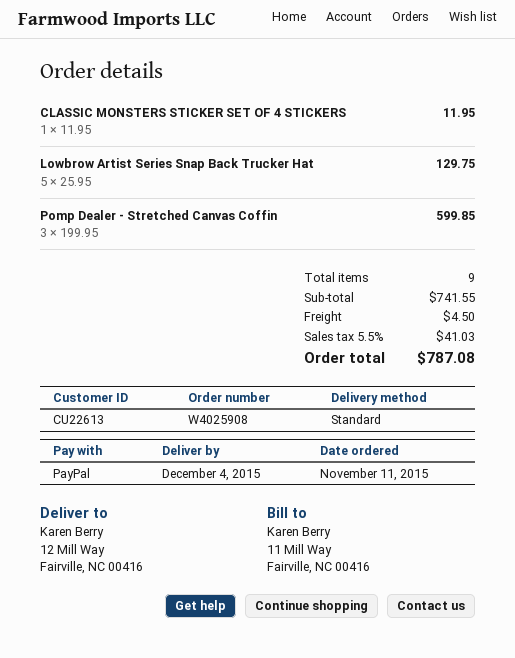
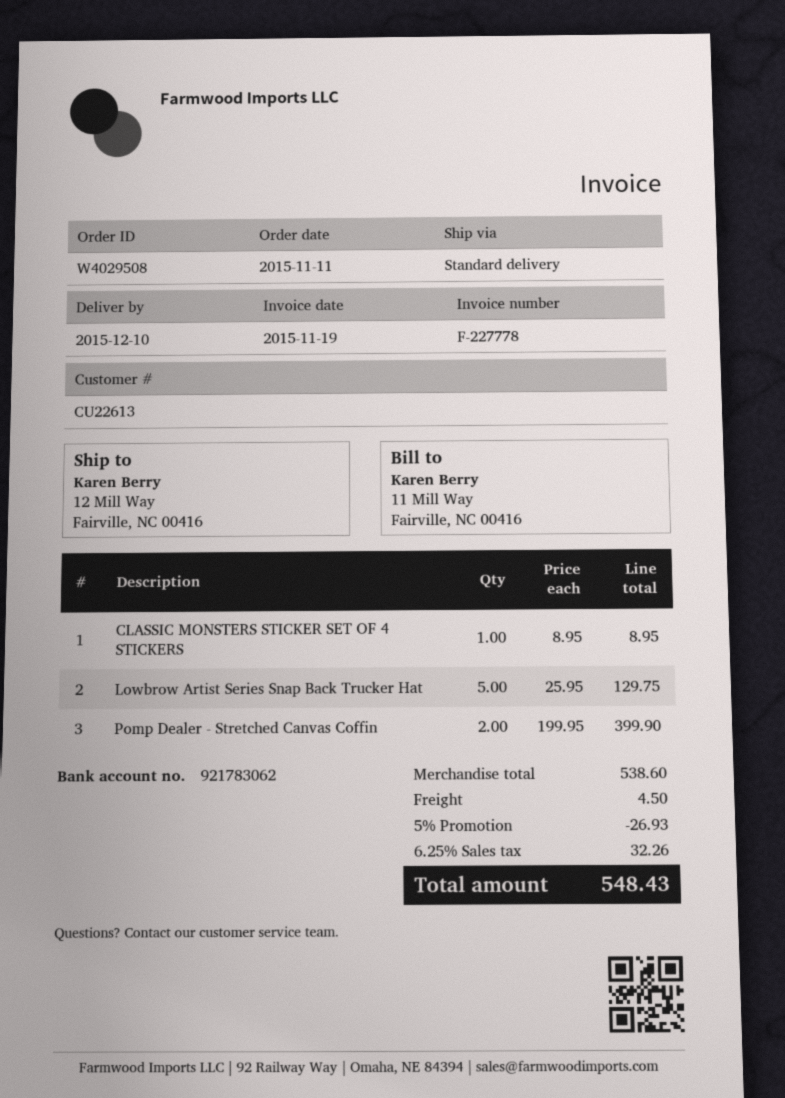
order number: W4025908 -> W4029508
delivery date: 2015-12-04 -> 2015-12-10
CLASSIC MONSTERS STICKER SET OF 4 STICKERS: 1 x 11.95 = 11.95 -> 1 x 8.95 = 8.95
Pomp Dealer - Stretched Canvas Coffin: 3 x 199.95 = 599.85 -> 2 x 199.95 = 399.90
subtotal: 741.55 -> 538.60
discount: none -> 5% = 26.93
tax: 5.5% = 41.03 -> 6.25% = 32.26
total: 787.08 -> 548.43

